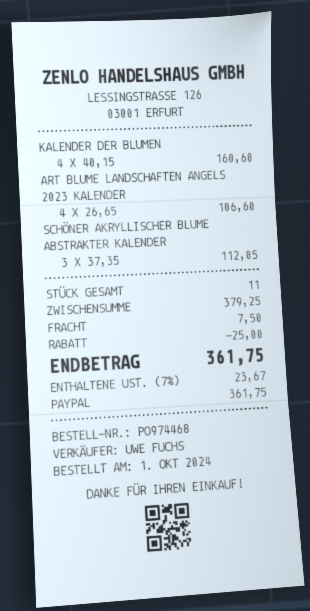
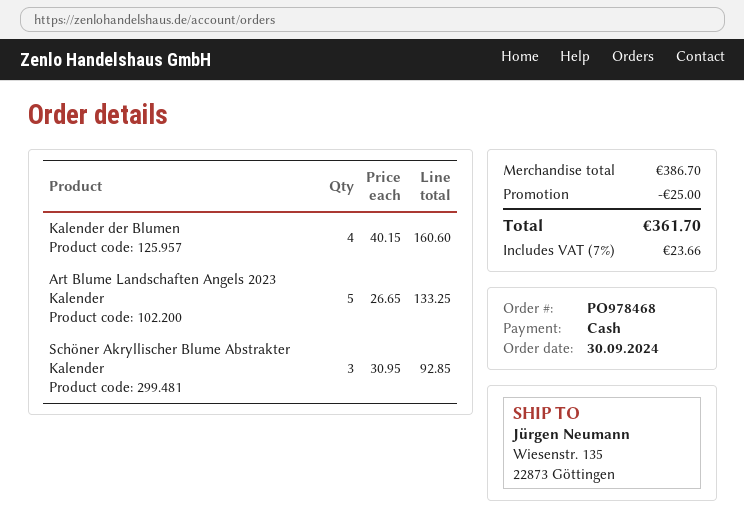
order number: PO974468 -> PO978468
order date: 2024-10-01 -> 2024-09-30
payment method: PayPal -> cash
ART BLUME LANDSCHAFTEN ANGELS 2023 KALENDER: 4 x 26.65 = 106.60 -> 5 x 26.65 = 133.25
SCHÖNER AKRYLLISCHER BLUME ABSTRAKTER KALENDER: 3 x 37.35 = 112.05 -> 3 x 30.95 = 92.85
subtotal: 379.25 -> 386.70
shipping: 7.50 -> none
tax: 7% = 23.67 -> 7% = 23.66
total: 361.75 -> 361.70

